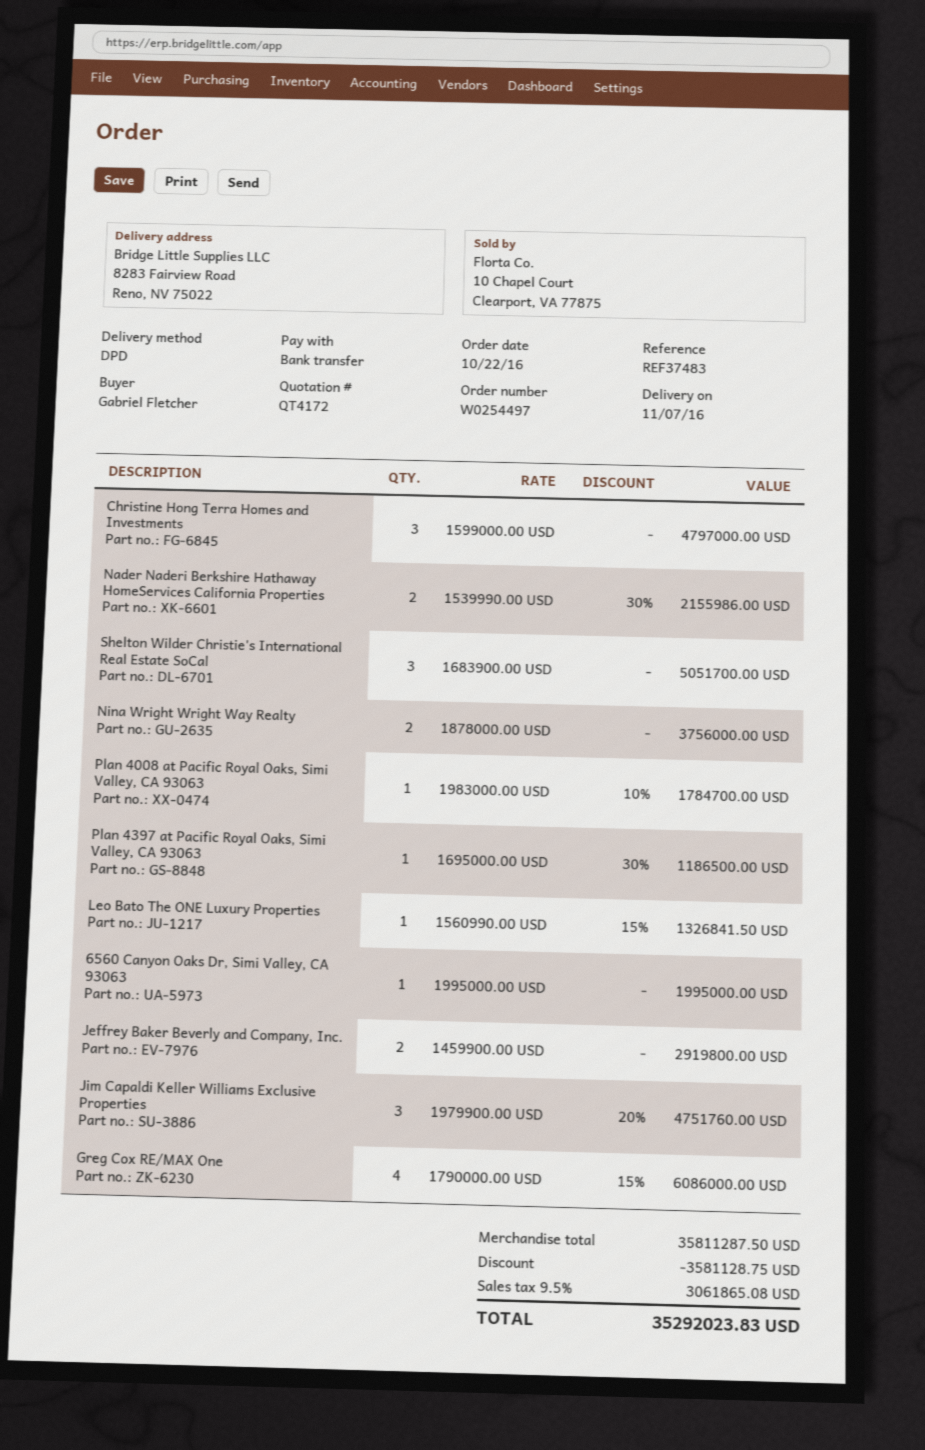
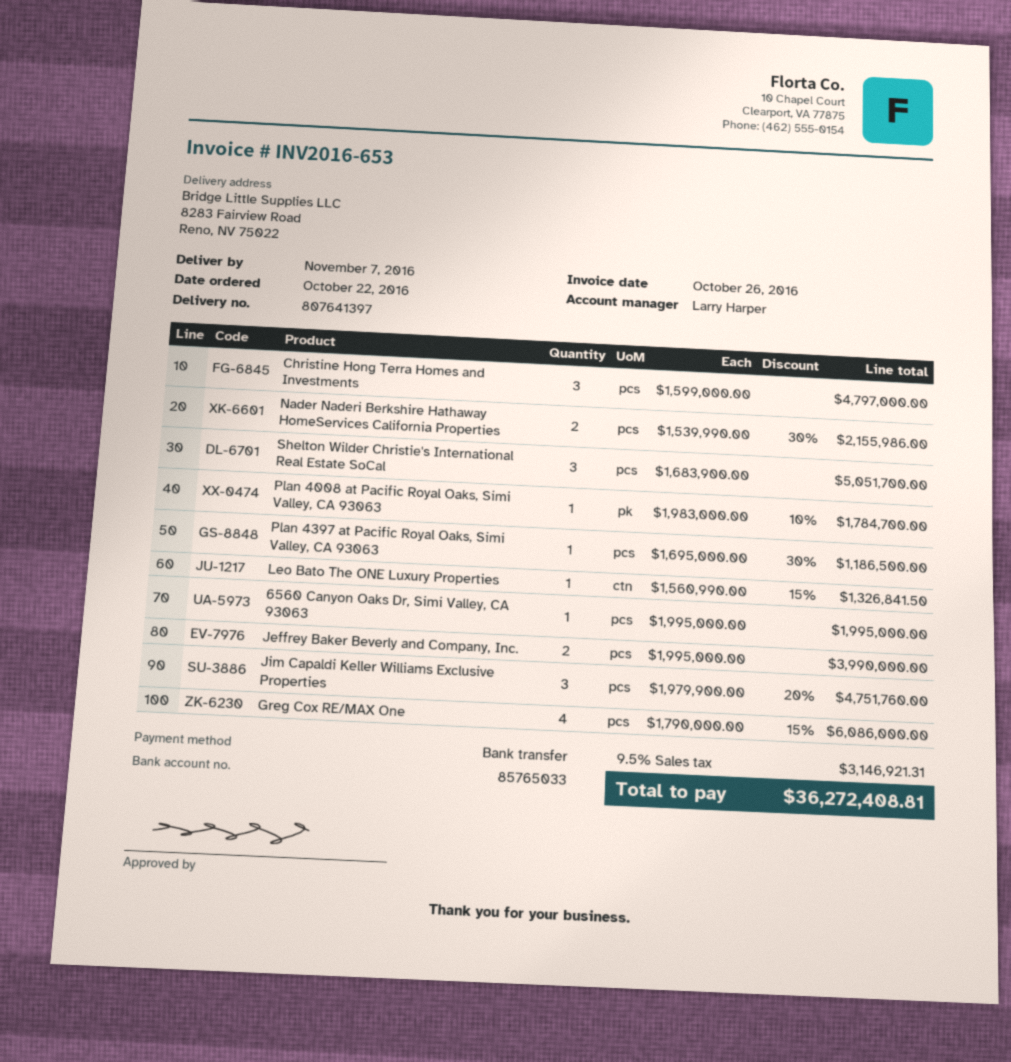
Nina Wright Wright Way Realty: 2 x 1878000.00 = 3756000.00 -> none
Jeffrey Baker Beverly and Company, Inc.: 2 x 1459900.00 = 2919800.00 -> 2 x 1995000.00 = 3990000.00
discount: 3581128.75 -> none
tax: 9.5% = 3061865.08 -> 9.5% = 3146921.31
total: 35292023.83 -> 36272408.81

